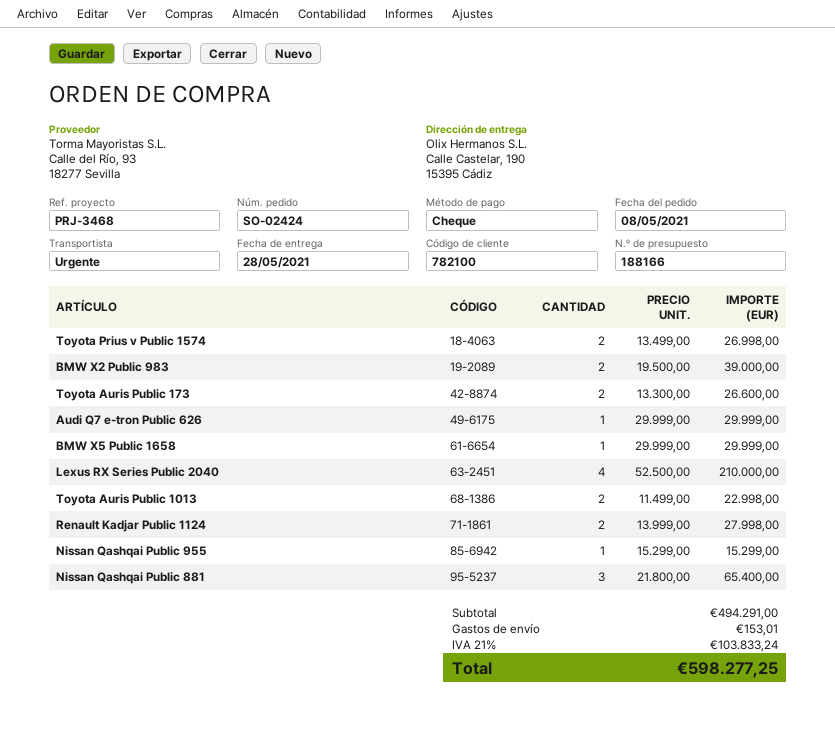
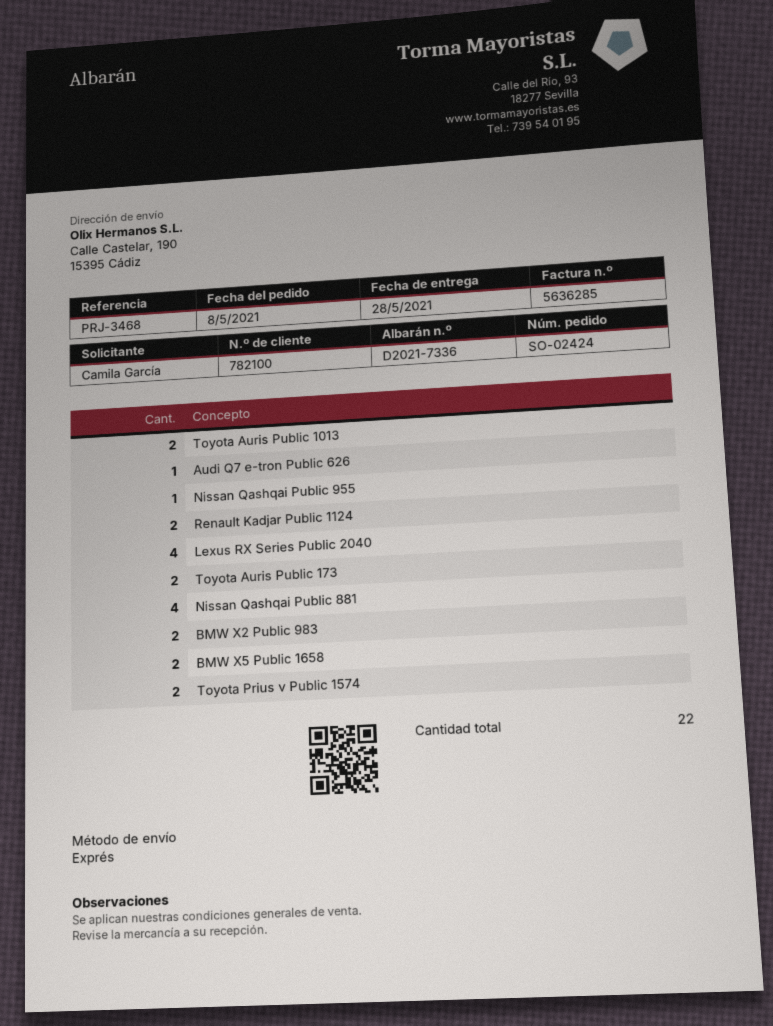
BMW X5 Public 1658: 1 -> 2
Nissan Qashqai Public 881: 3 -> 4

